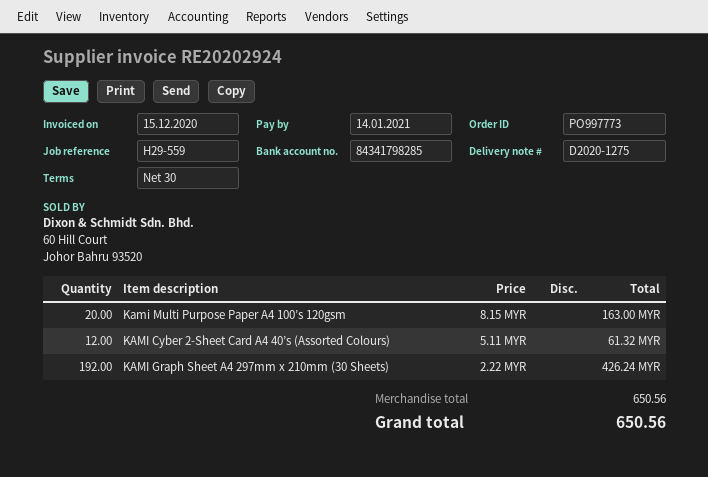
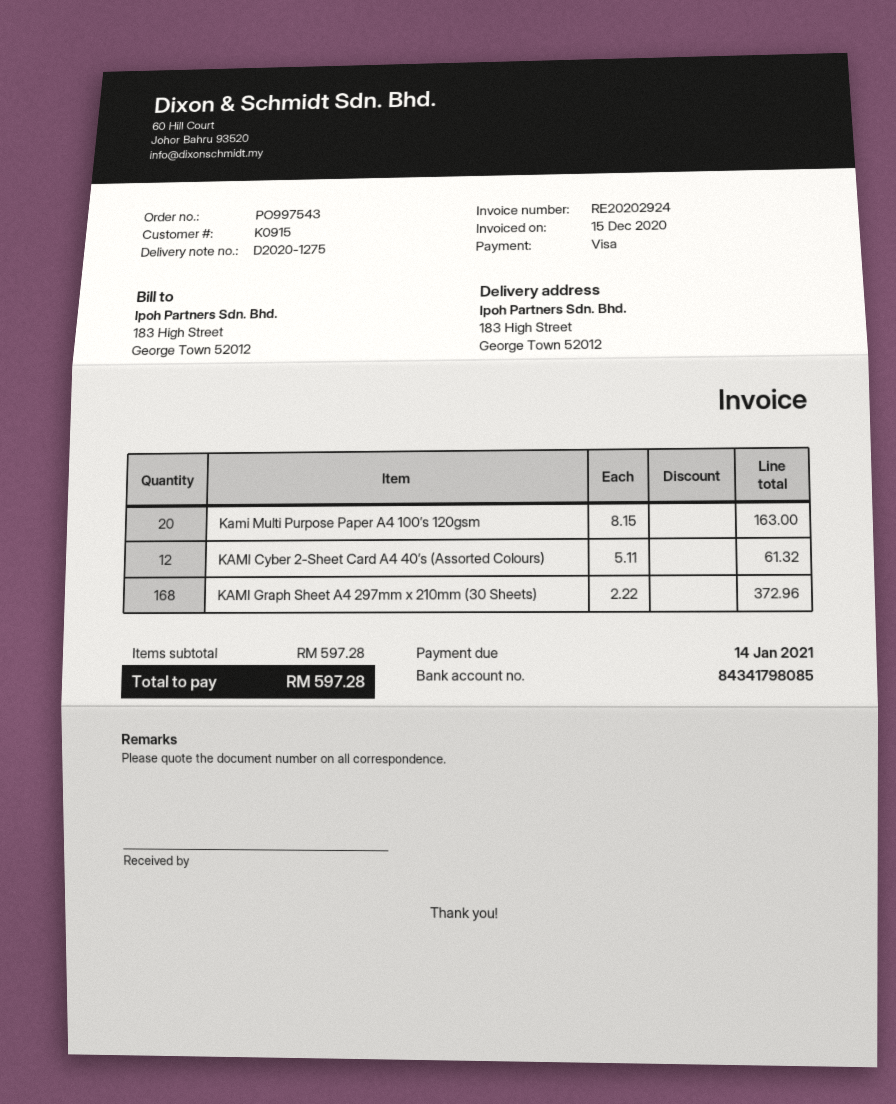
order number: PO997773 -> PO997543
bank account: 84341798285 -> 84341798085
KAMI Graph Sheet A4 297mm x 210mm (30 Sheets): 192 x 2.22 = 426.24 -> 168 x 2.22 = 372.96
subtotal: 650.56 -> 597.28
total: 650.56 -> 597.28

